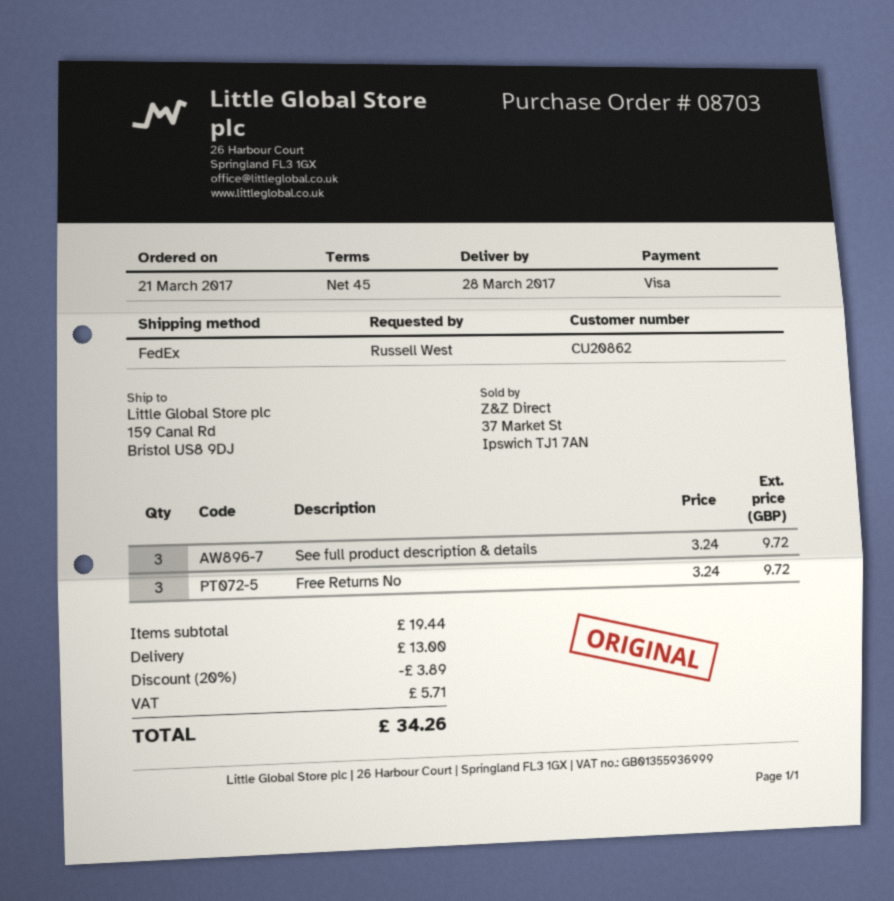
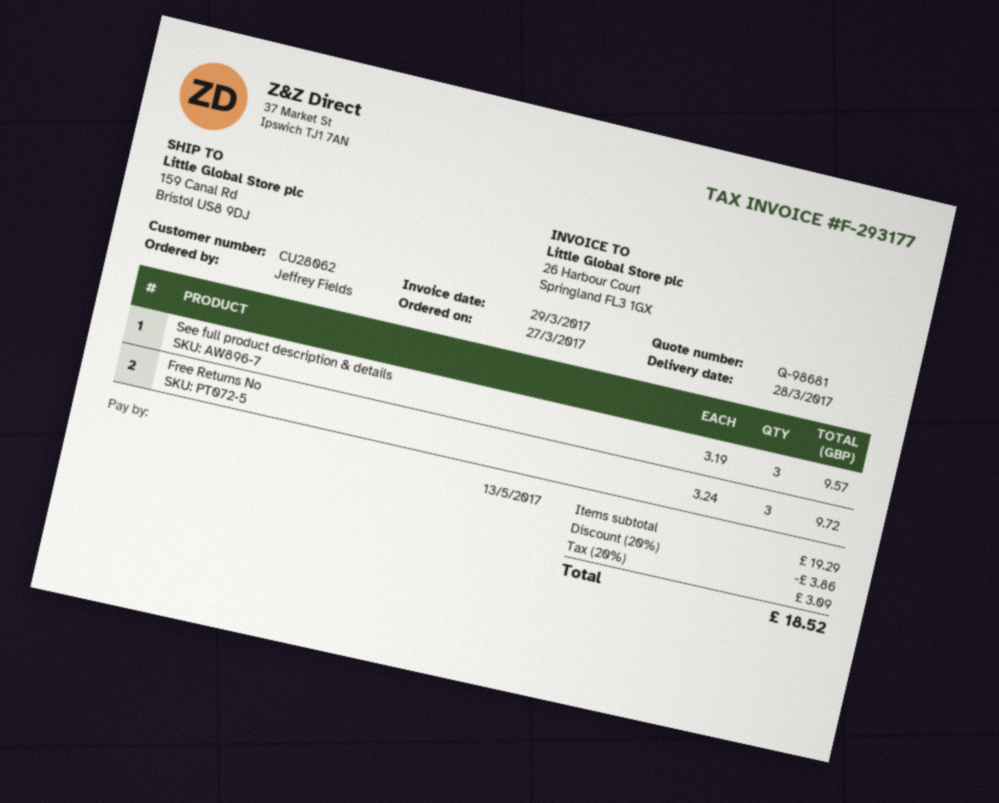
order date: 2017-03-21 -> 2017-03-27
customer number: CU20862 -> CU28062
ordered by: Russell West -> Jeffrey Fields
See full product description & details: 3 x 3.24 = 9.72 -> 3 x 3.19 = 9.57
subtotal: 19.44 -> 19.29
discount: 20% = 3.89 -> 20% = 3.86
shipping: 13.00 -> none
tax: 5.71 -> 3.09
total: 34.26 -> 18.52

